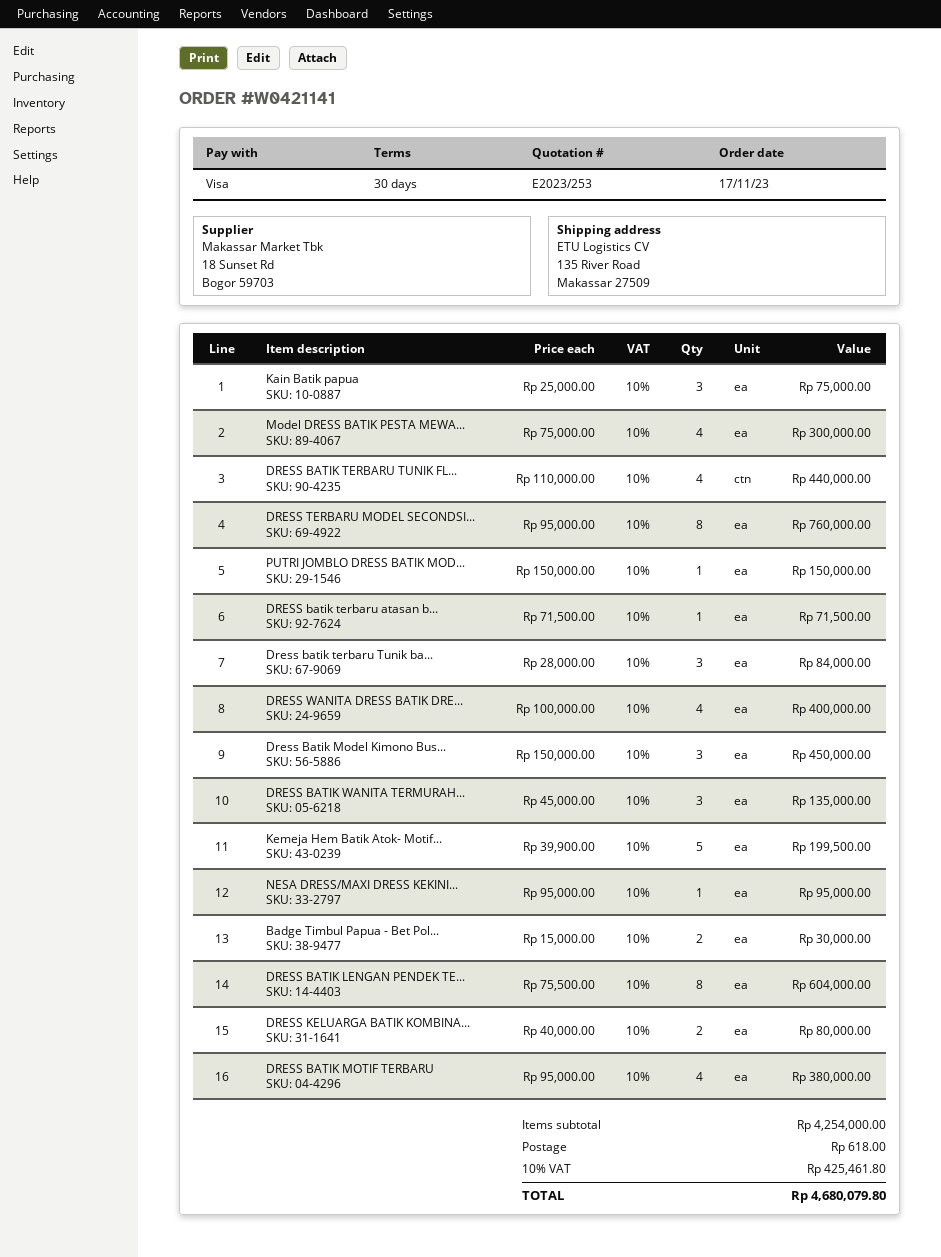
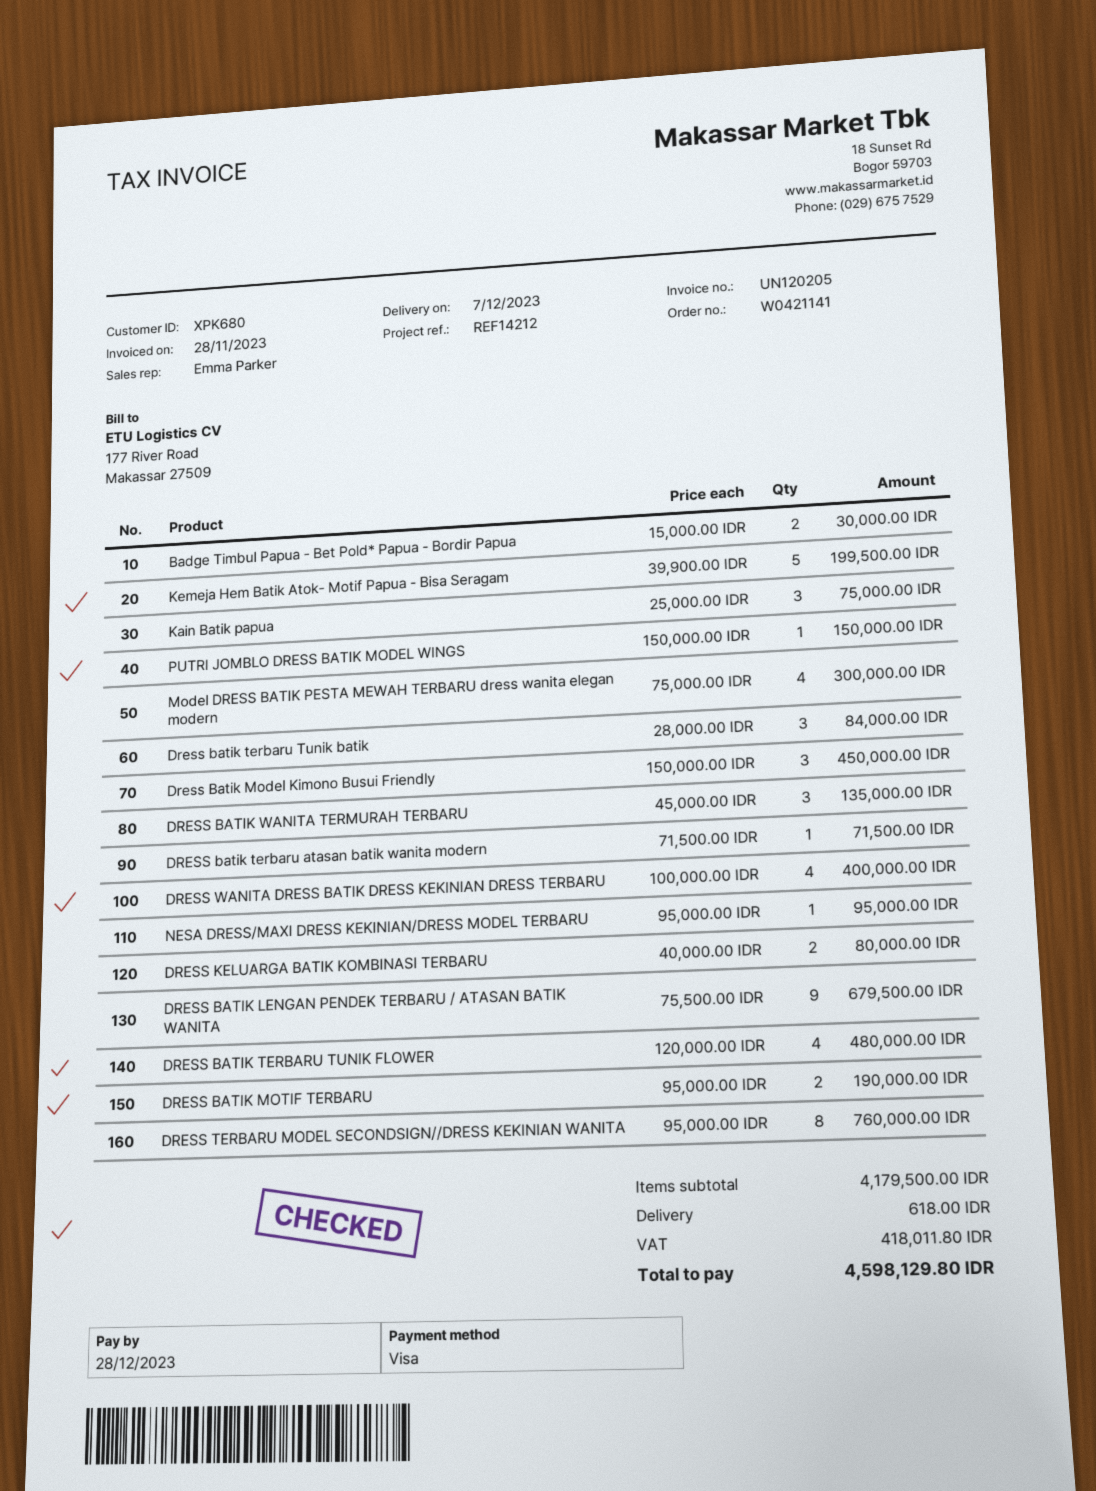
DRESS BATIK TERBARU TUNIK FL...: 4 x 110000.00 = 440000.00 -> 4 x 120000.00 = 480000.00
DRESS BATIK LENGAN PENDEK TE...: 8 x 75500.00 = 604000.00 -> 9 x 75500.00 = 679500.00
DRESS BATIK MOTIF TERBARU: 4 x 95000.00 = 380000.00 -> 2 x 95000.00 = 190000.00
subtotal: 4254000.00 -> 4179500.00
tax: 425461.80 -> 418011.80
total: 4680079.80 -> 4598129.80

